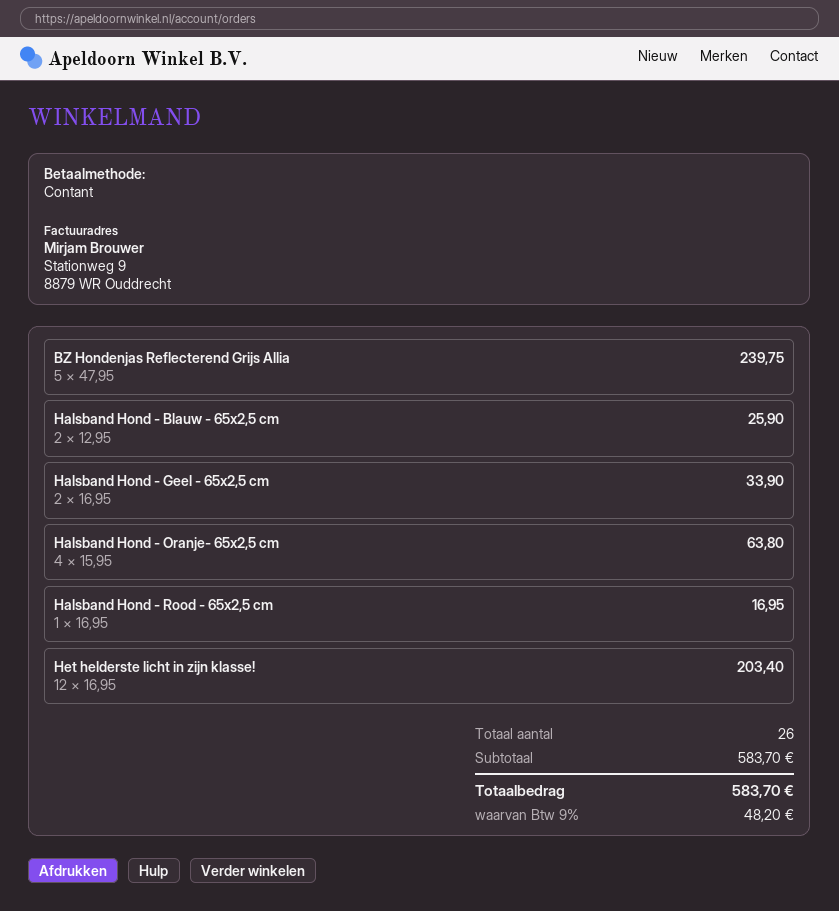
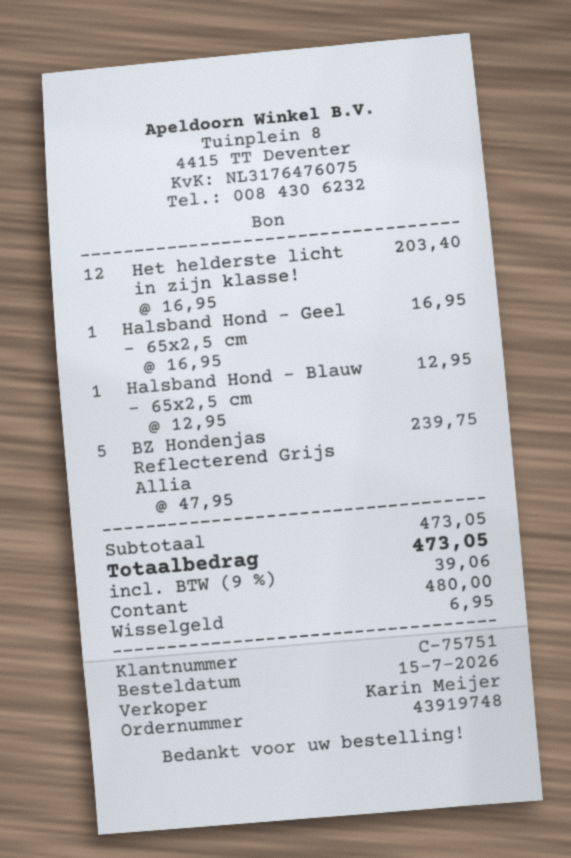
Halsband Hond - Blauw - 65x2,5 cm: 2 x 12.95 = 25.90 -> 1 x 12.95 = 12.95
Halsband Hond - Geel - 65x2,5 cm: 2 x 16.95 = 33.90 -> 1 x 16.95 = 16.95
Halsband Hond - Oranje- 65x2,5 cm: 4 x 15.95 = 63.80 -> none
Halsband Hond - Rood - 65x2,5 cm: 1 x 16.95 = 16.95 -> none
subtotal: 583.70 -> 473.05
tax: 9% = 48.20 -> 9% = 39.06
total: 583.70 -> 473.05

